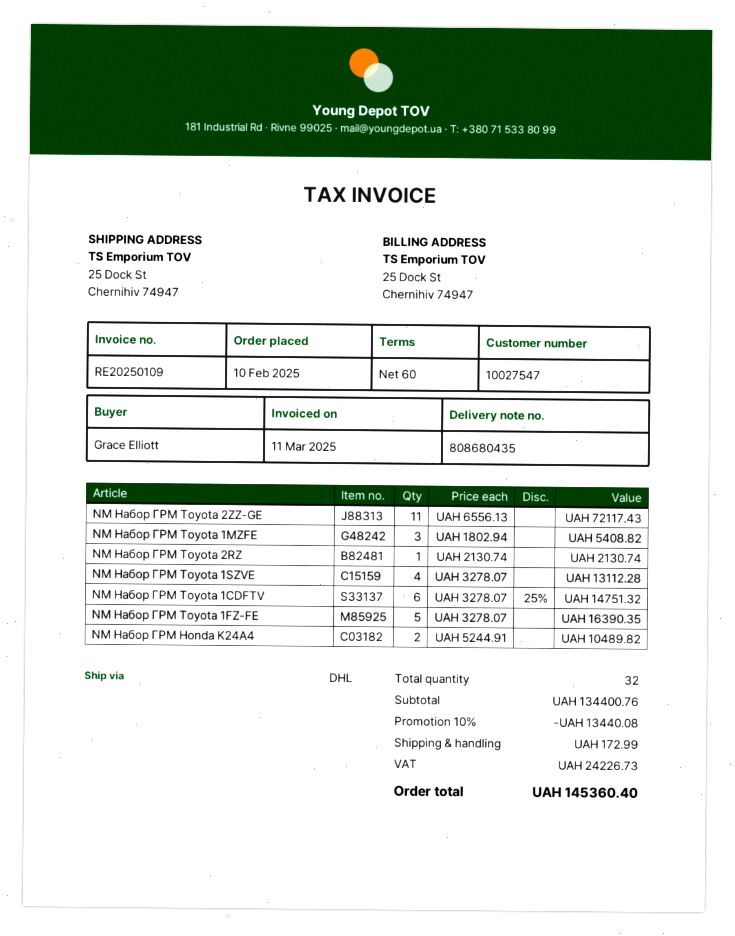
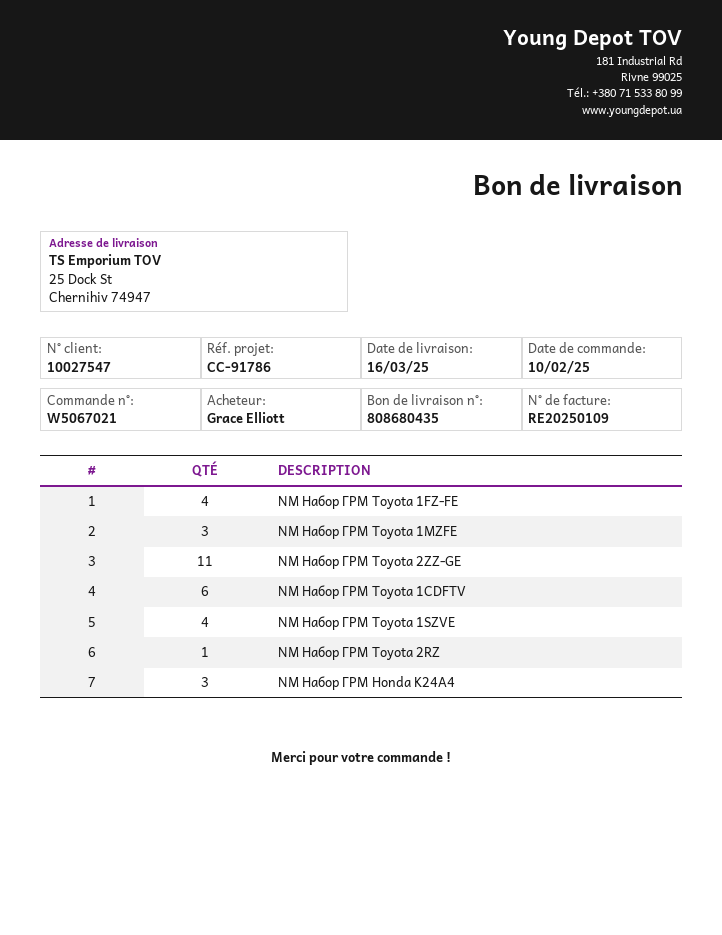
NM Набор ГРМ Toyota 1FZ-FE: 5 -> 4
NM Набор ГРМ Honda K24A4: 2 -> 3

